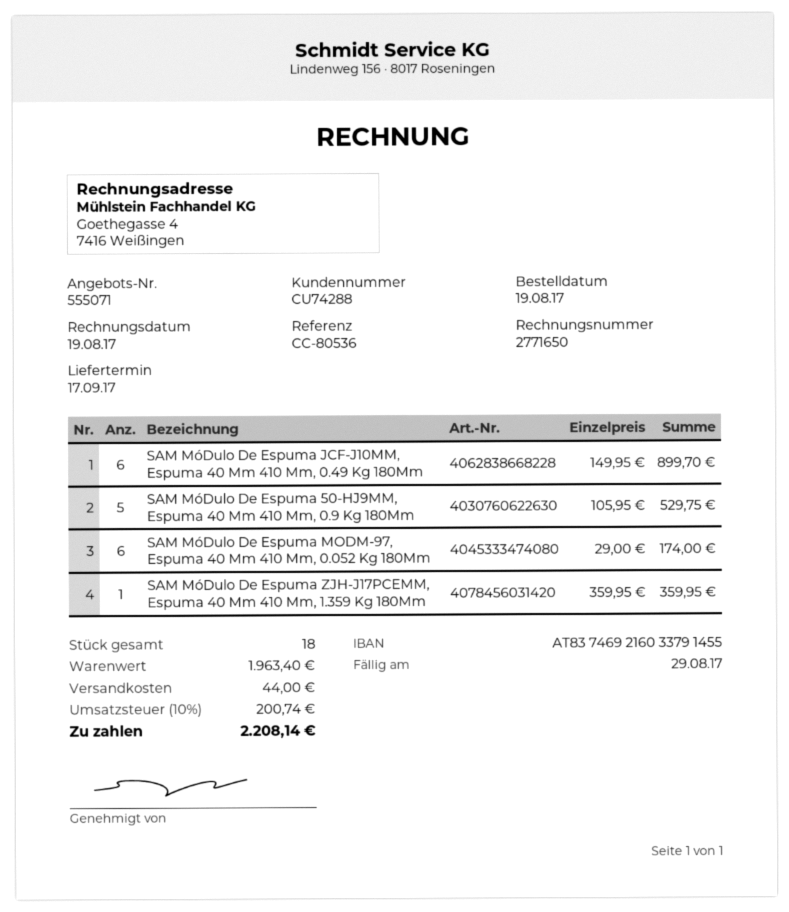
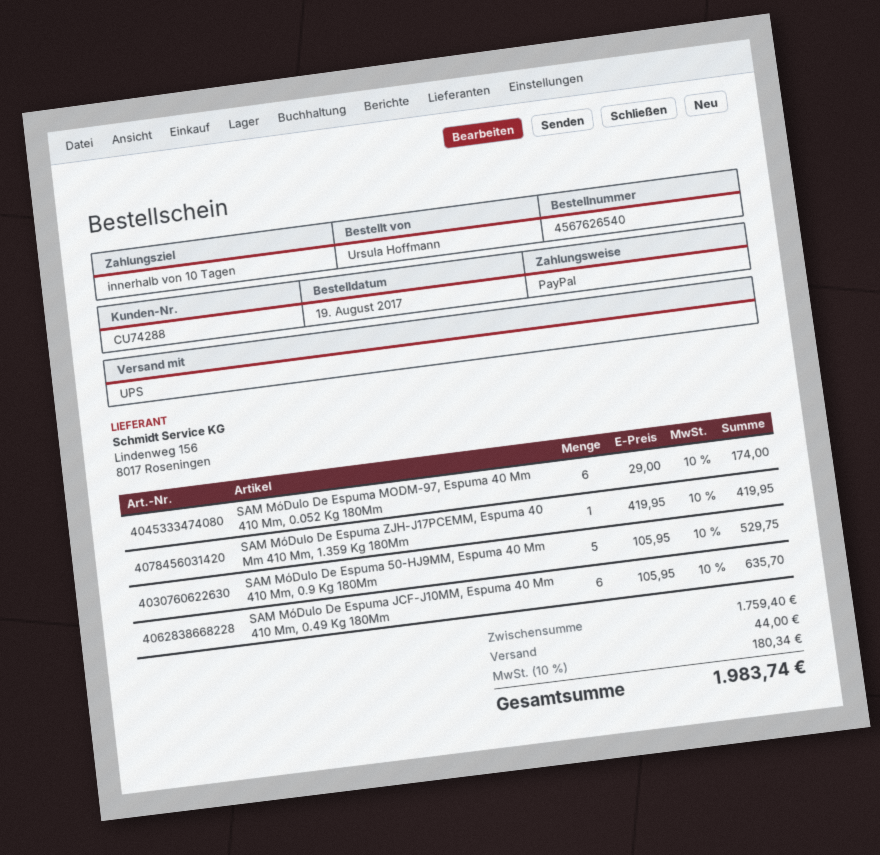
SAM MóDulo De Espuma JCF-J10MM, Espuma 40 Mm 410 Mm, 0.49 Kg 180Mm: 6 x 149.95 = 899.70 -> 6 x 105.95 = 635.70
SAM MóDulo De Espuma ZJH-J17PCEMM, Espuma 40 Mm 410 Mm, 1.359 Kg 180Mm: 1 x 359.95 = 359.95 -> 1 x 419.95 = 419.95
subtotal: 1963.40 -> 1759.40
tax: 10% = 200.74 -> 10% = 180.34
total: 2208.14 -> 1983.74

